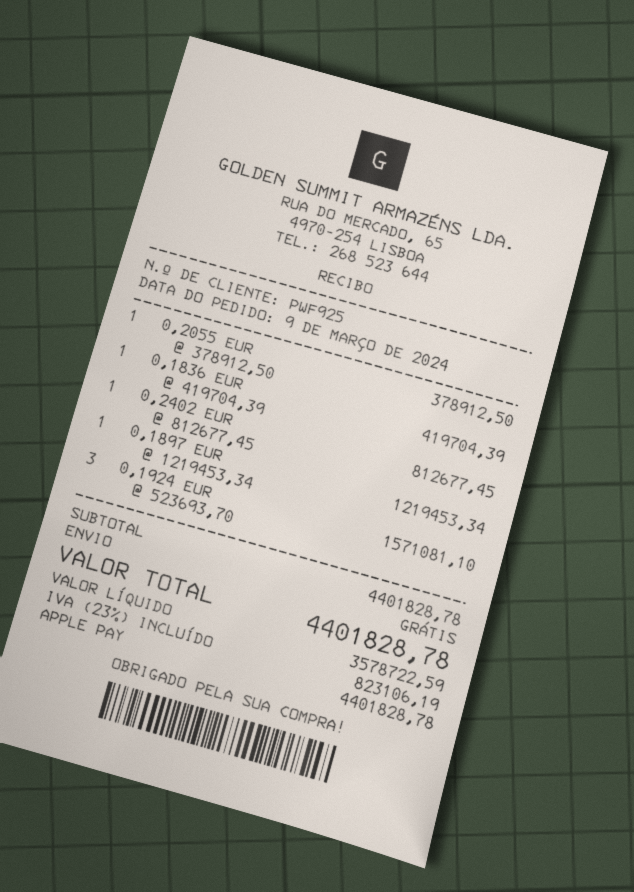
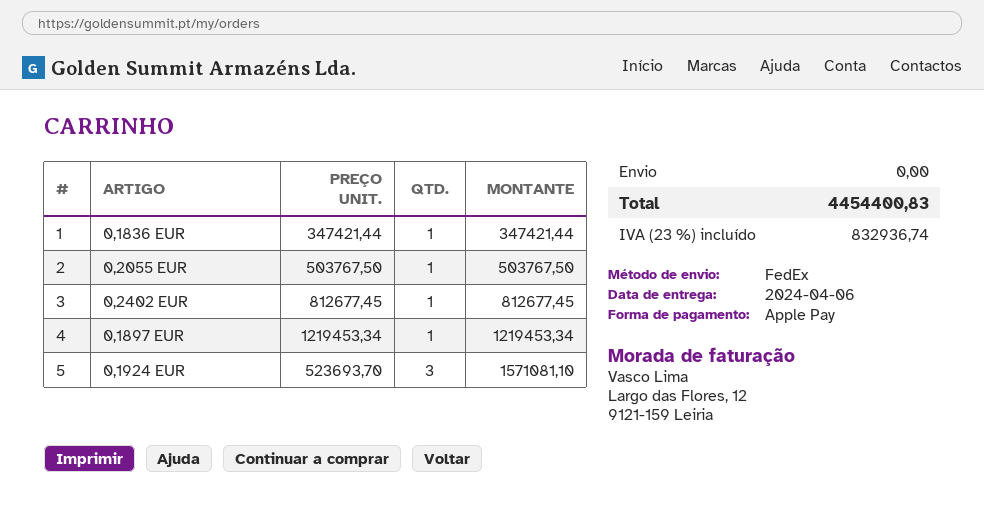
0,2055 EUR: 1 x 378912.50 = 378912.50 -> 1 x 503767.50 = 503767.50
0,1836 EUR: 1 x 419704.39 = 419704.39 -> 1 x 347421.44 = 347421.44
tax: 23% = 823106.19 -> 23% = 832936.74
total: 4401828.78 -> 4454400.83

